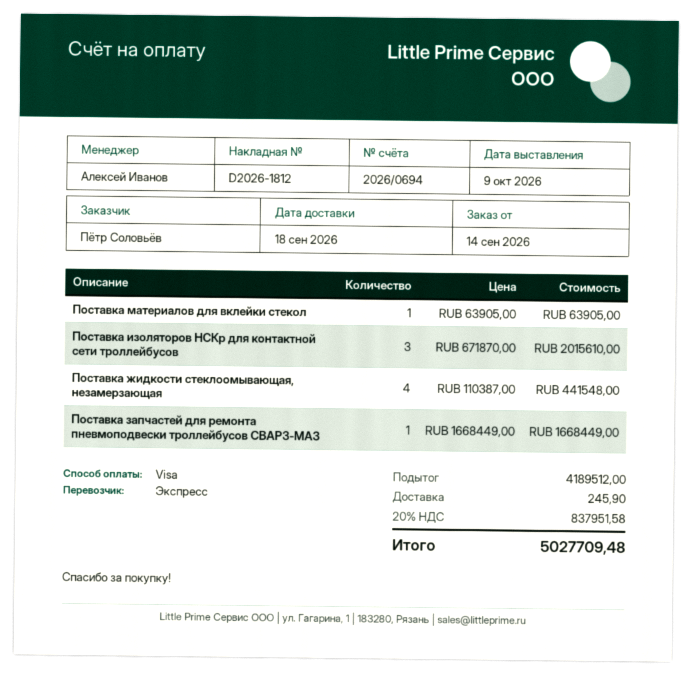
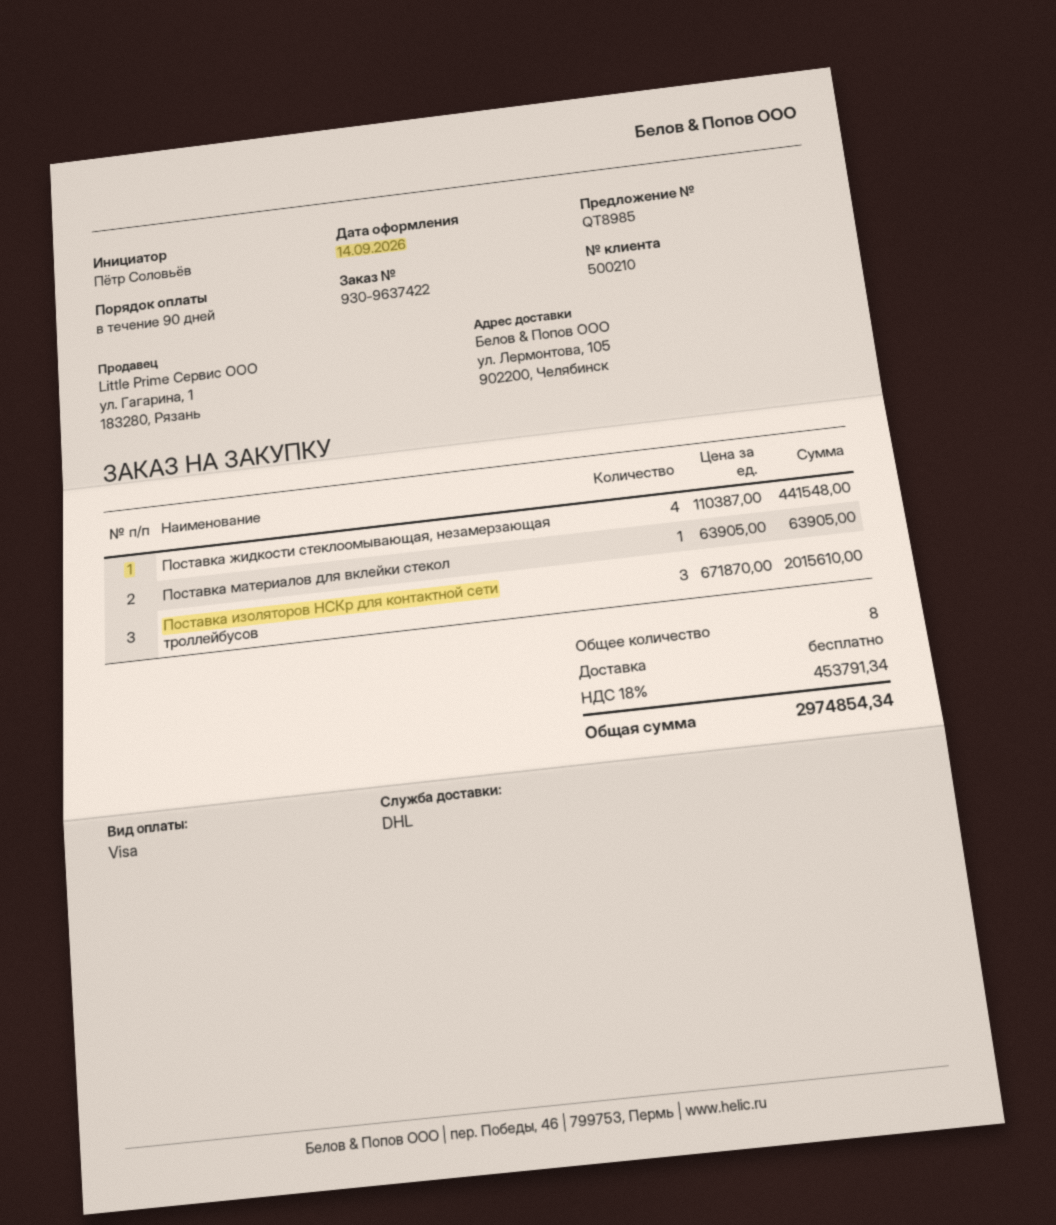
shipping method: express -> DHL
Поставка запчастей для ремонта пневмоподвески троллейбусов СВАРЗ-МАЗ: 1 x 1668449.00 = 1668449.00 -> none
shipping: 245.90 -> 0.00
tax: 20% = 837951.58 -> 18% = 453791.34
total: 5027709.48 -> 2974854.34

